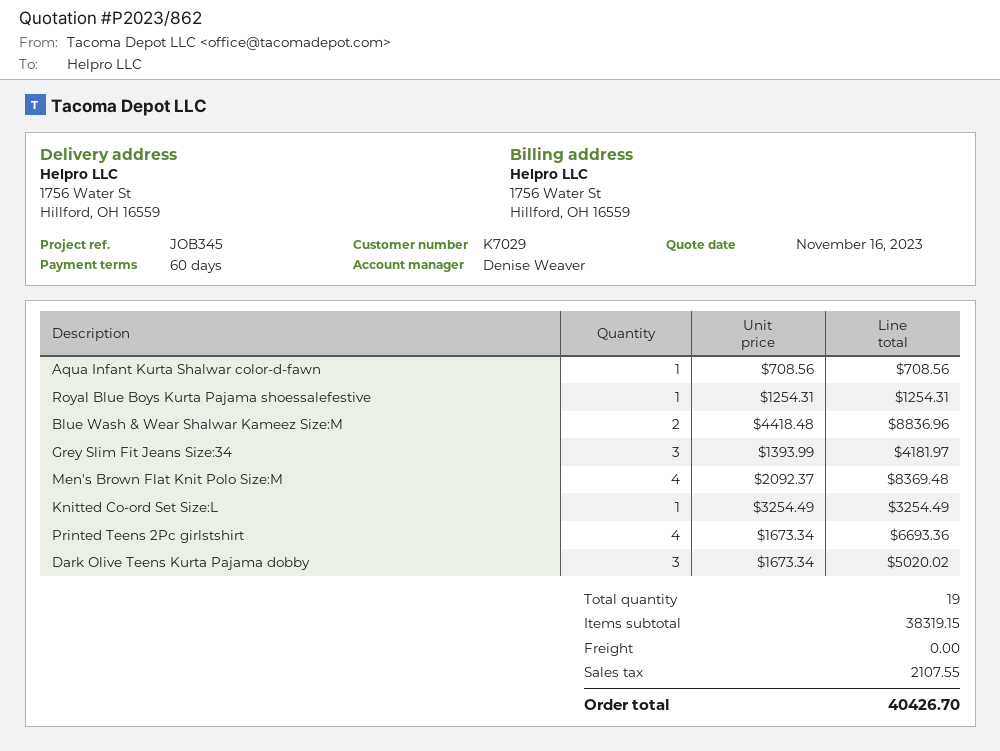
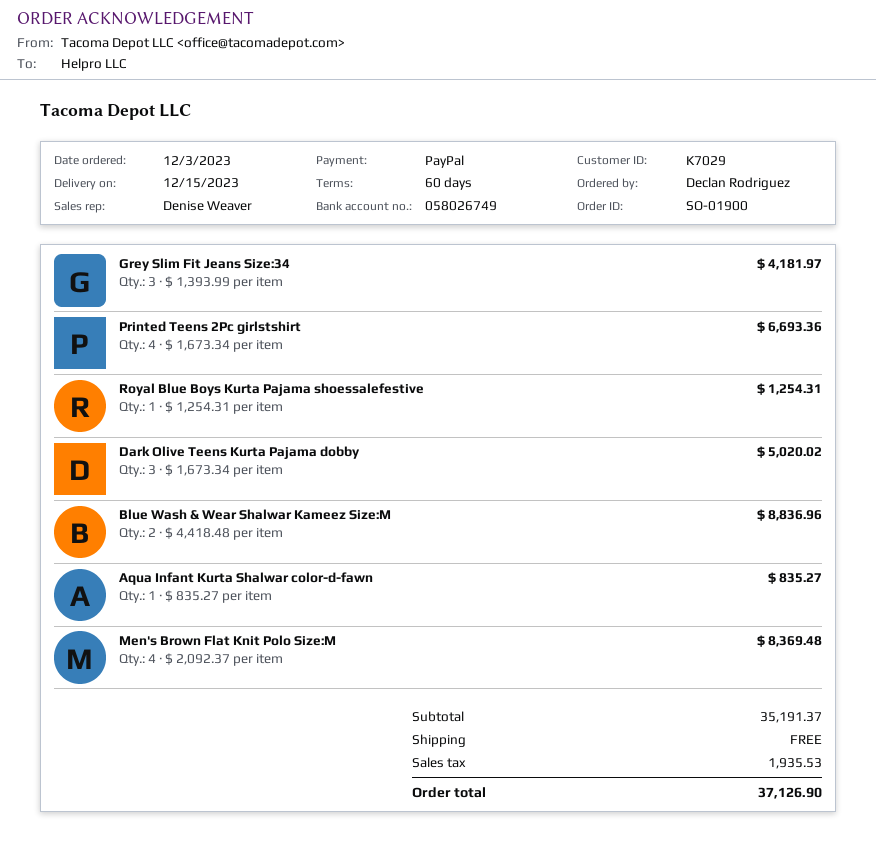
Aqua Infant Kurta Shalwar color-d-fawn: 1 x 708.56 = 708.56 -> 1 x 835.27 = 835.27
Knitted Co-ord Set Size:L: 1 x 3254.49 = 3254.49 -> none
subtotal: 38319.15 -> 35191.37
tax: 2107.55 -> 1935.53
total: 40426.70 -> 37126.90

